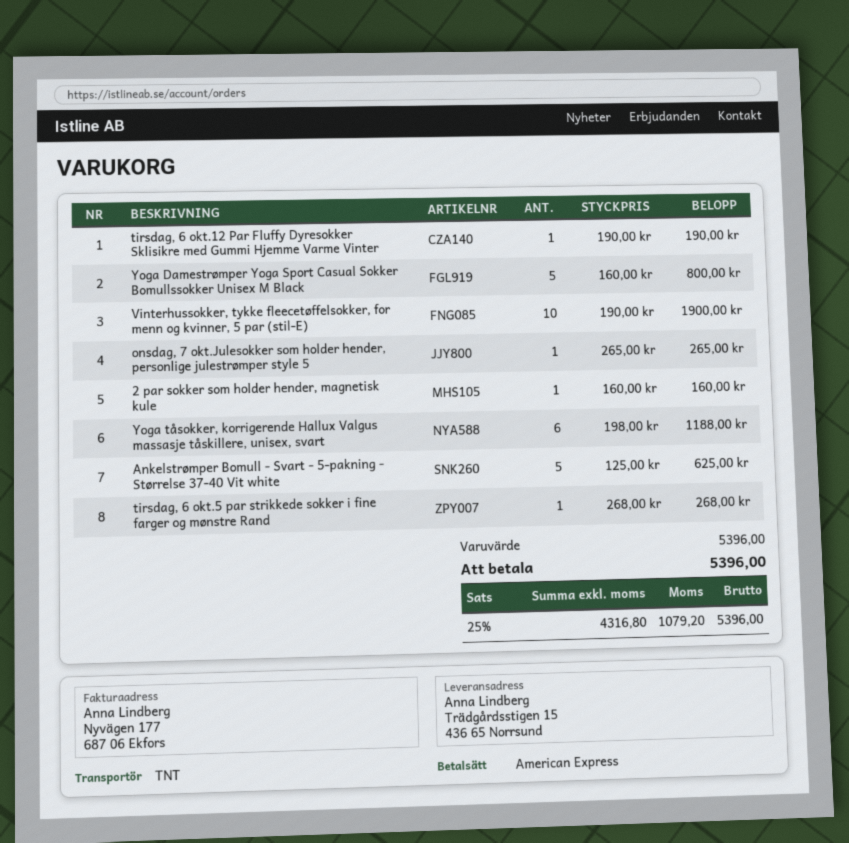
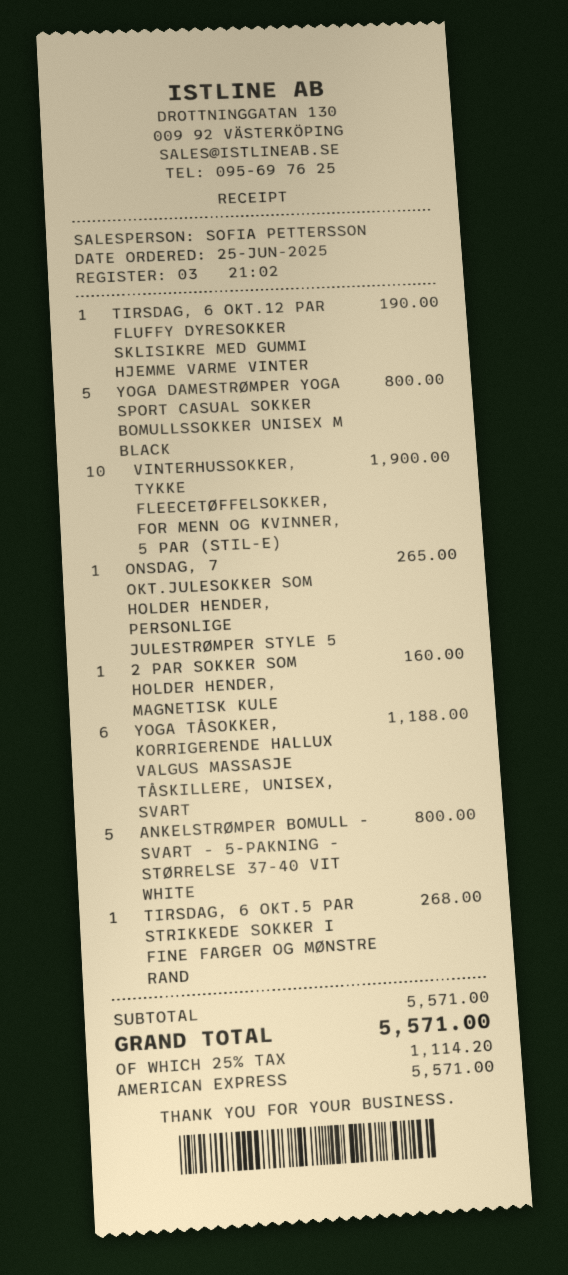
Ankelstrømper Bomull - Svart - 5-pakning - Størrelse 37-40 Vit white: 5 for 625.00 -> 5 for 800.00
subtotal: 5396.00 -> 5571.00
tax: 25% = 1079.20 -> 25% = 1114.20
total: 5396.00 -> 5571.00

